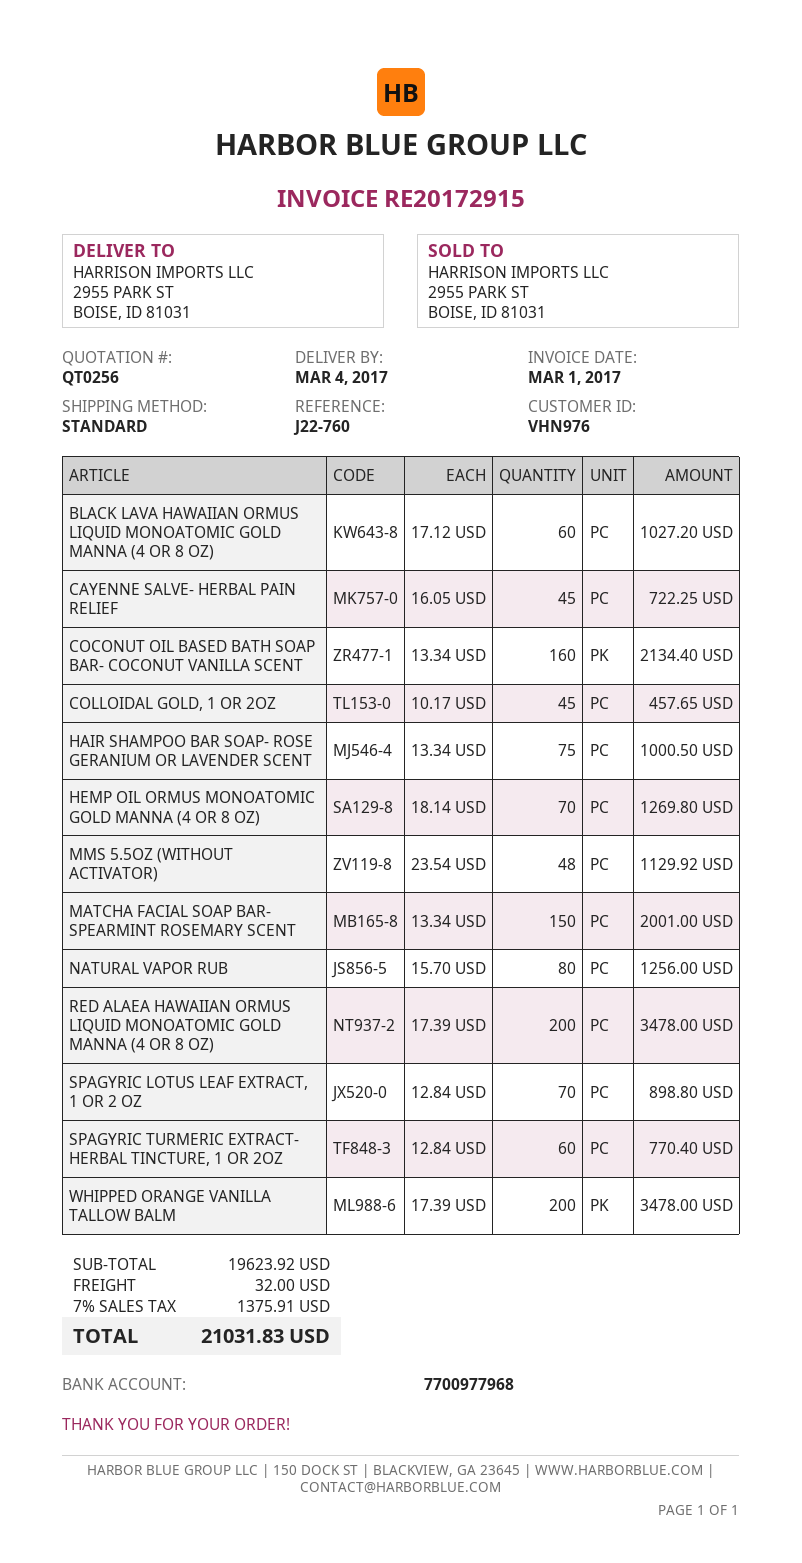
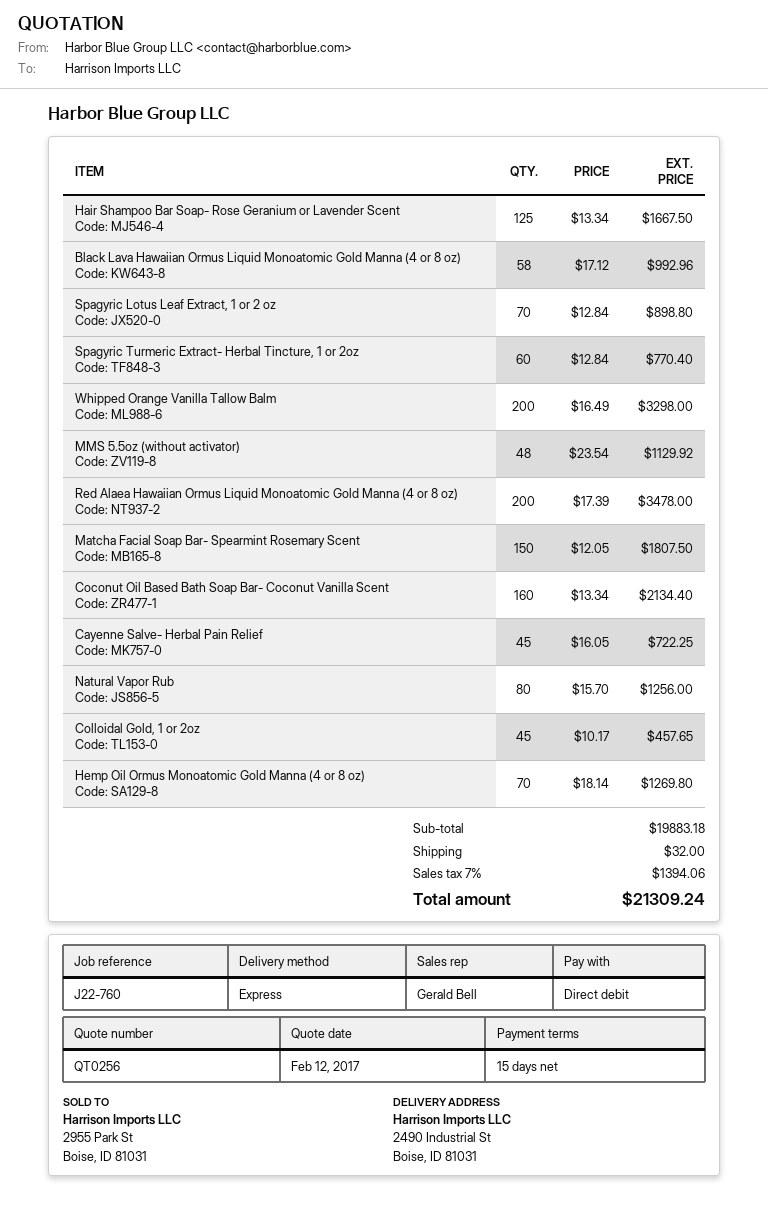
shipping method: standard -> express
ship to: 2955 PARK ST, BOISE, ID 81031 -> 2490 Industrial St, Boise, ID 81031
BLACK LAVA HAWAIIAN ORMUS LIQUID MONOATOMIC GOLD MANNA (4 OR 8 OZ): 60 x 17.12 = 1027.20 -> 58 x 17.12 = 992.96
HAIR SHAMPOO BAR SOAP- ROSE GERANIUM OR LAVENDER SCENT: 75 x 13.34 = 1000.50 -> 125 x 13.34 = 1667.50
MATCHA FACIAL SOAP BAR- SPEARMINT ROSEMARY SCENT: 150 x 13.34 = 2001.00 -> 150 x 12.05 = 1807.50
WHIPPED ORANGE VANILLA TALLOW BALM: 200 x 17.39 = 3478.00 -> 200 x 16.49 = 3298.00
subtotal: 19623.92 -> 19883.18
tax: 7% = 1375.91 -> 7% = 1394.06
total: 21031.83 -> 21309.24

